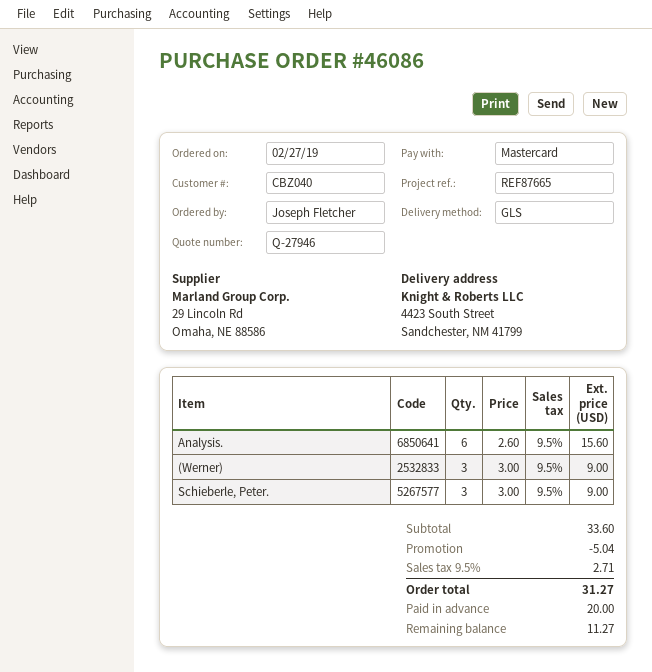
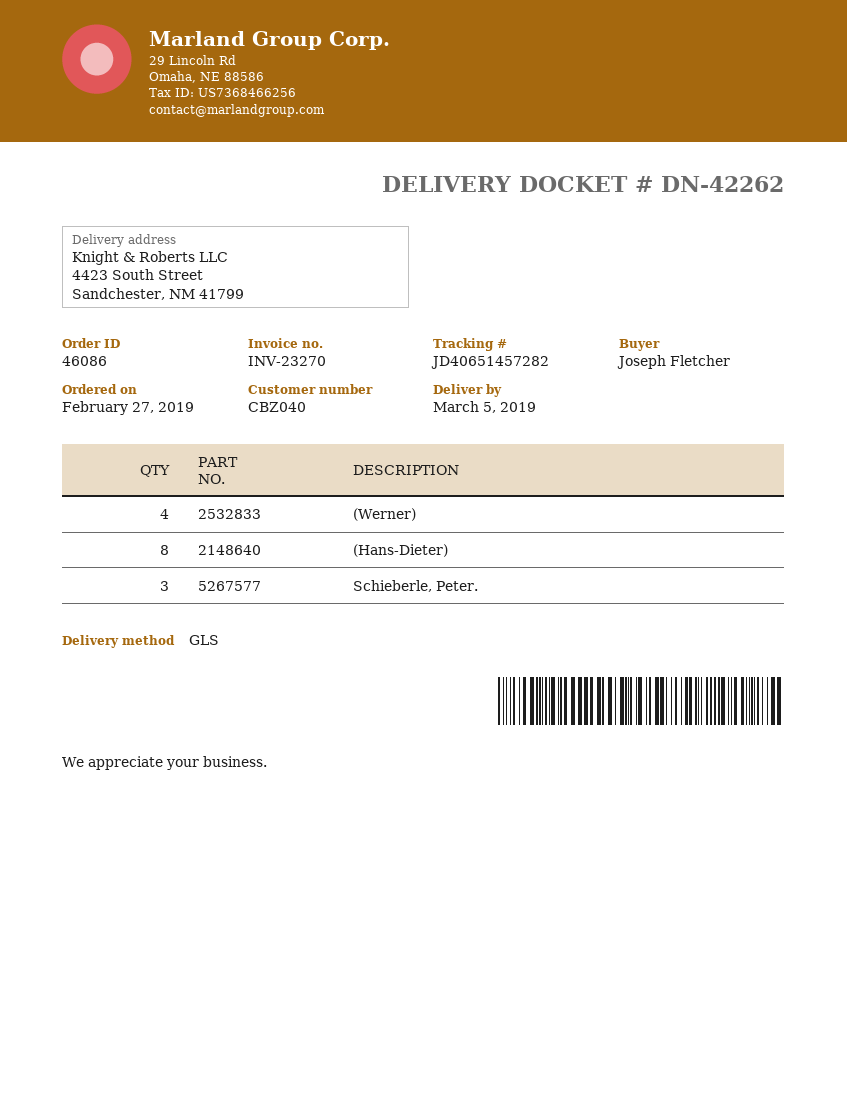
Analysis.: 6 -> none
(Werner): 3 -> 4
(Hans-Dieter): none -> 8

